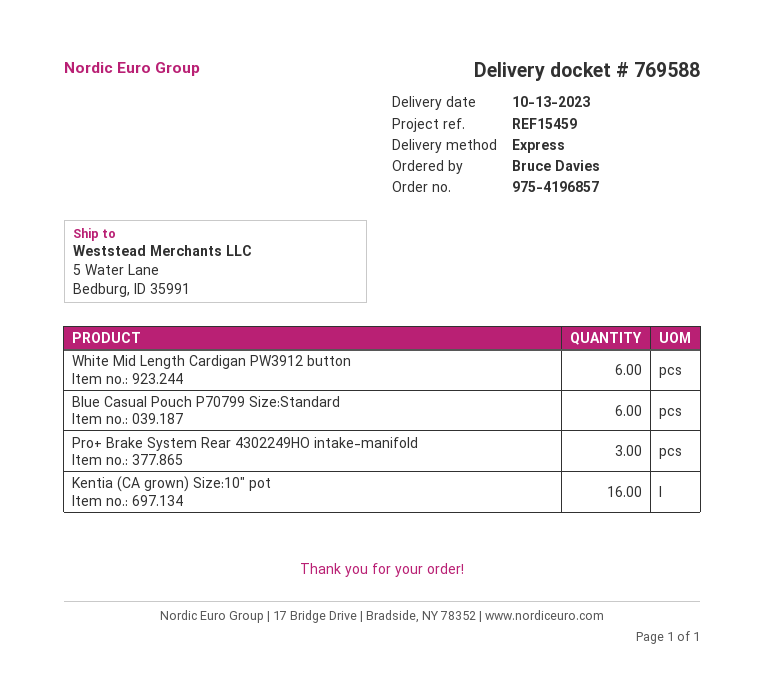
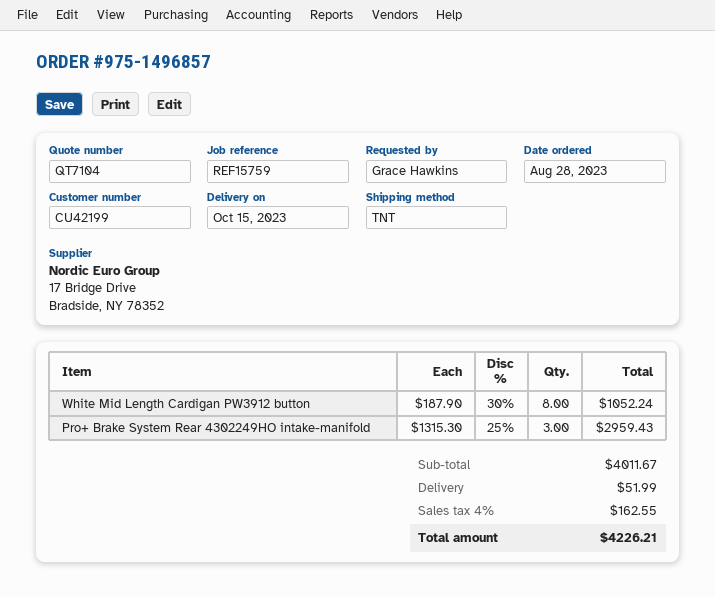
order number: 975-4196857 -> 975-1496857
delivery date: 2023-10-13 -> 2023-10-15
reference: REF15459 -> REF15759
ordered by: Bruce Davies -> Grace Hawkins
shipping method: express -> TNT
White Mid Length Cardigan PW3912 button: 6 -> 8
Blue Casual Pouch P70799 Size:Standard: 6 -> none
Kentia (CA grown) Size:10" pot: 16 -> none

